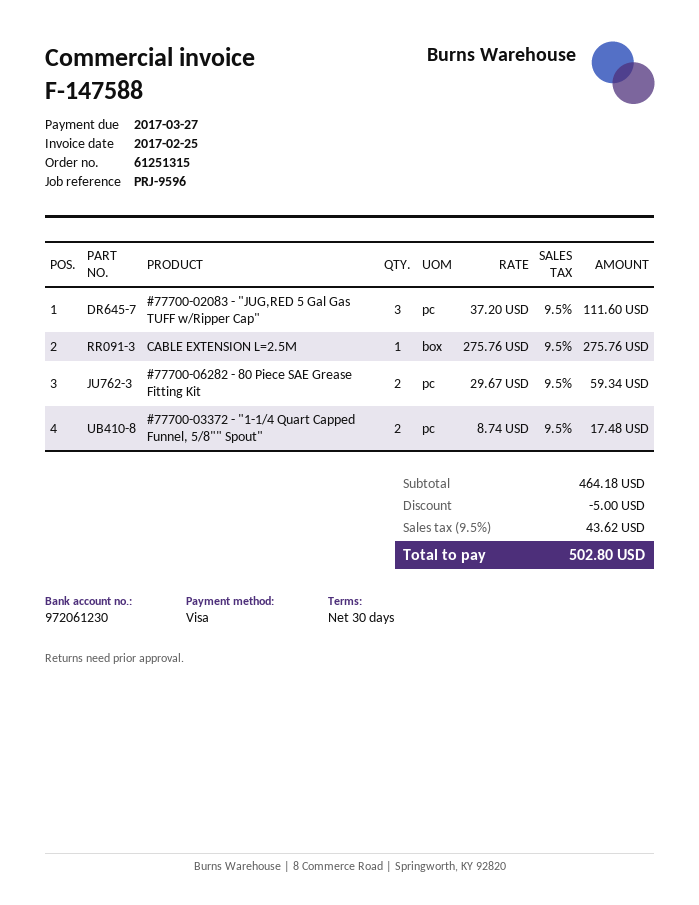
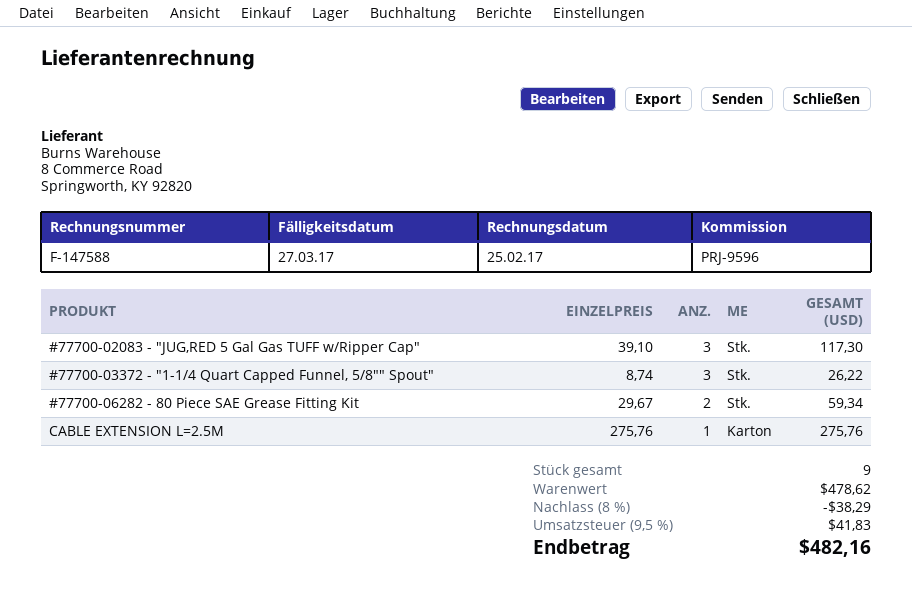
#77700-02083 - "JUG,RED 5 Gal Gas TUFF w/Ripper Cap": 3 x 37.20 = 111.60 -> 3 x 39.10 = 117.30
#77700-03372 - "1-1/4 Quart Capped Funnel, 5/8"" Spout": 2 x 8.74 = 17.48 -> 3 x 8.74 = 26.22
subtotal: 464.18 -> 478.62
discount: 5.00 -> 38.29
tax: 9.5% = 43.62 -> 9.5% = 41.83
total: 502.80 -> 482.16

